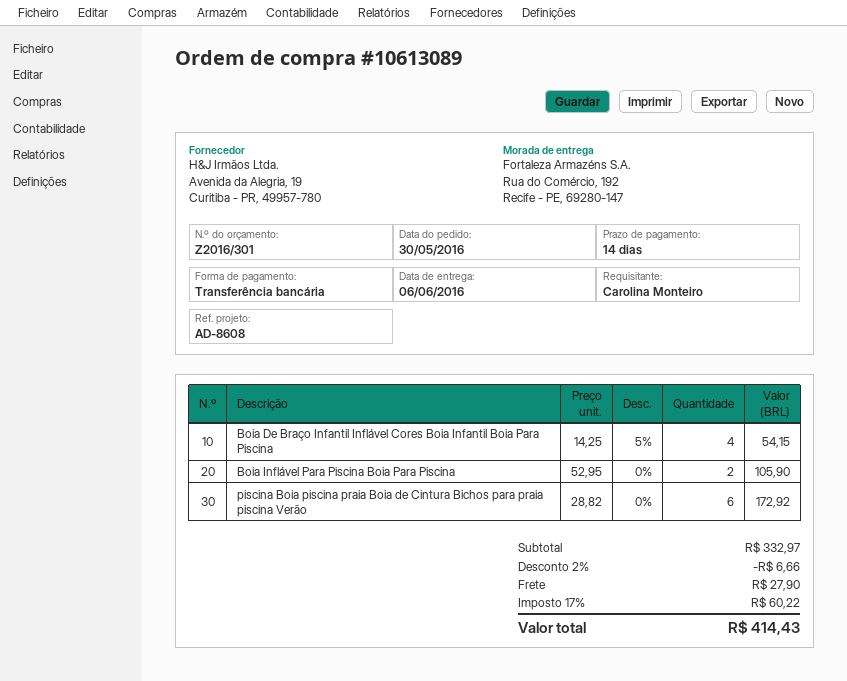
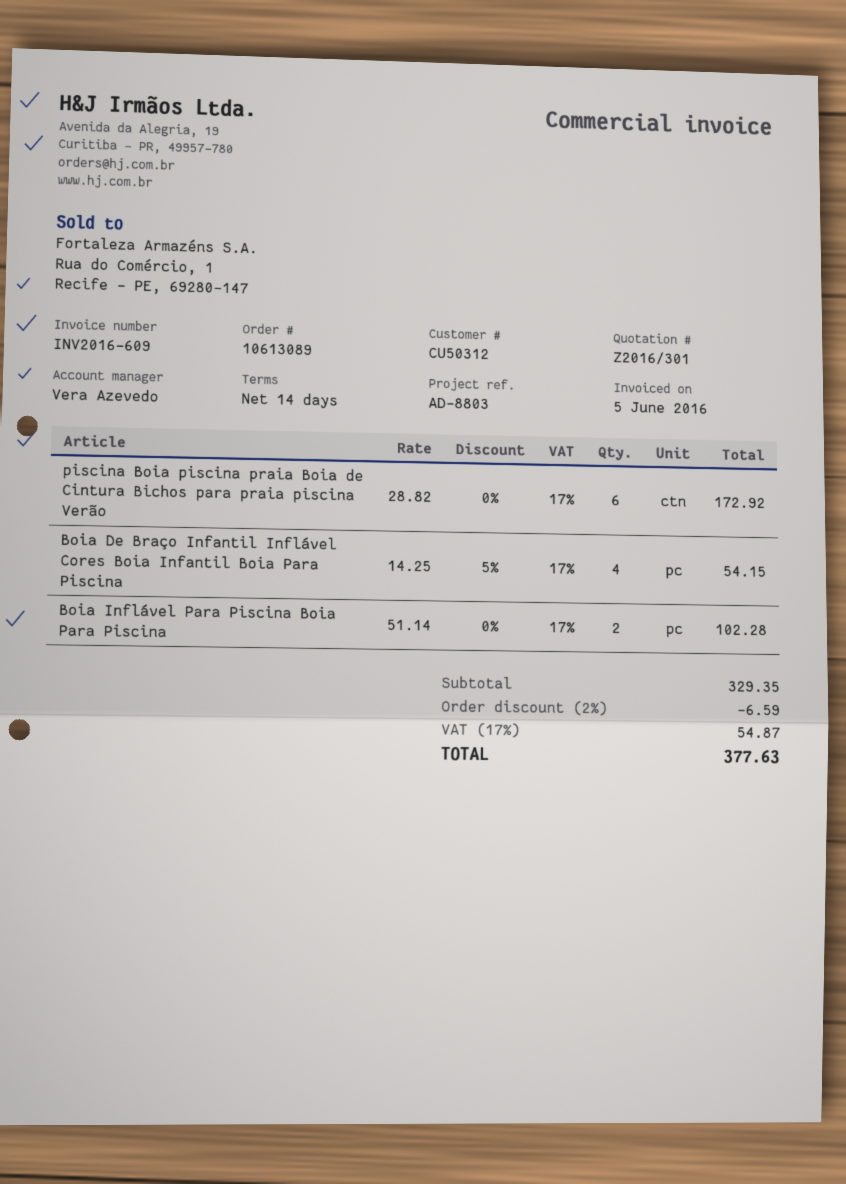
reference: AD-8608 -> AD-8803
Boia Inflável Para Piscina Boia Para Piscina: 2 x 52.95 = 105.90 -> 2 x 51.14 = 102.28
subtotal: 332.97 -> 329.35
discount: 2% = 6.66 -> 2% = 6.59
shipping: 27.90 -> none
tax: 17% = 60.22 -> 17% = 54.87
total: 414.43 -> 377.63

